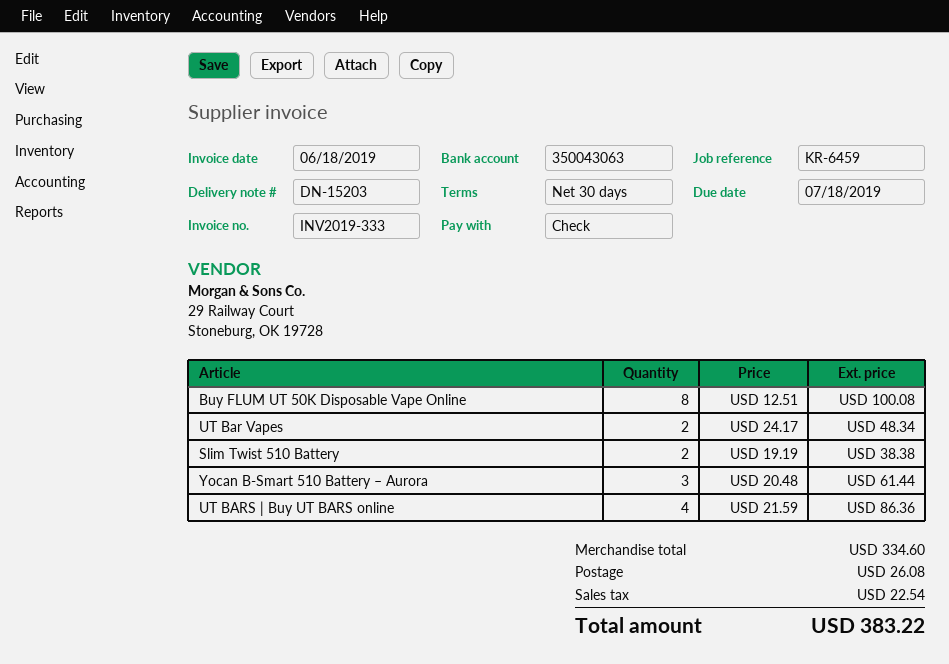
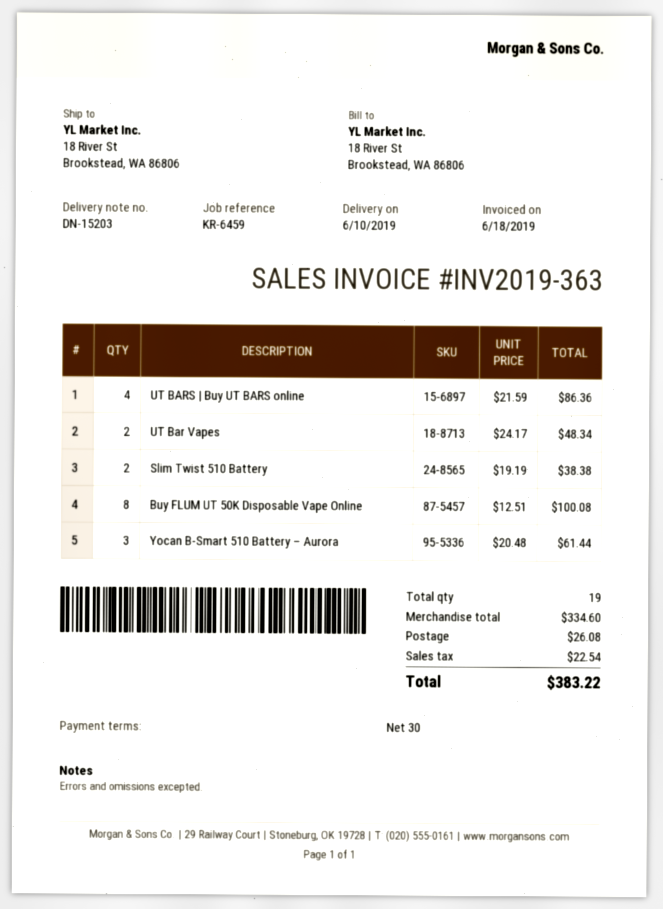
invoice number: INV2019-333 -> INV2019-363

